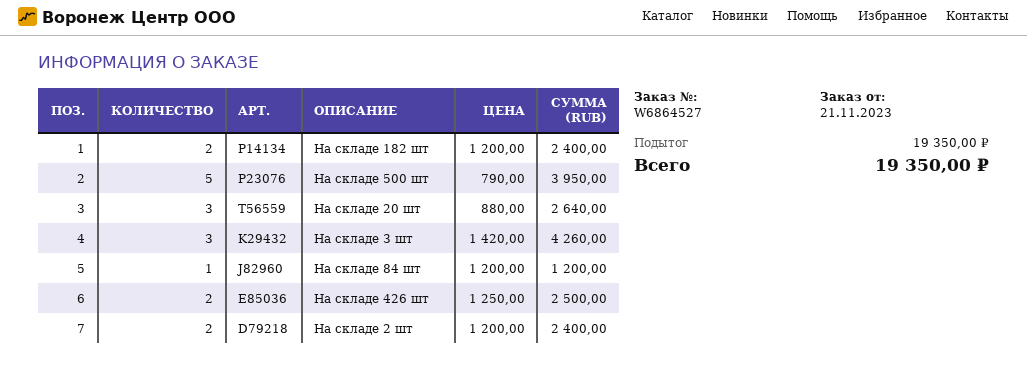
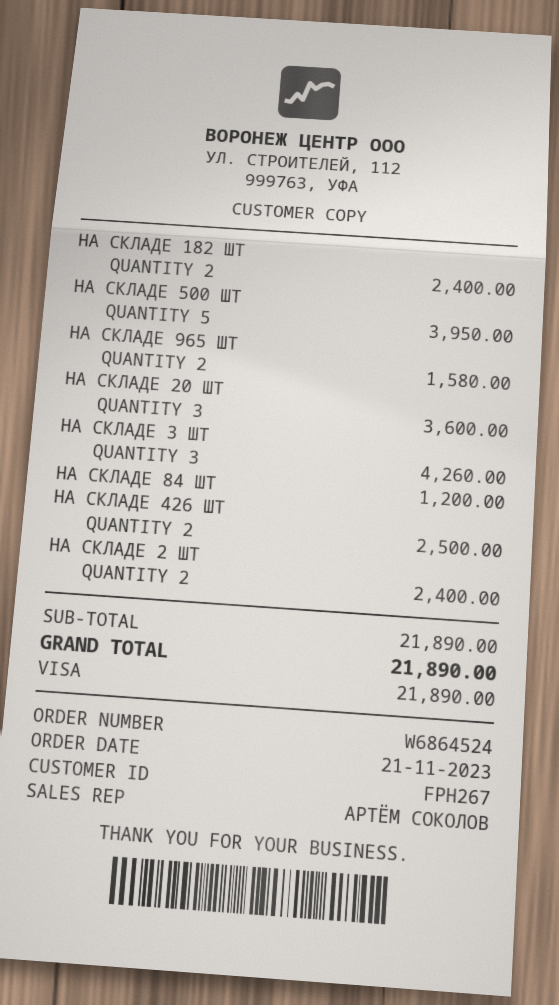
order number: W6864527 -> W6864524
На складе 20 шт: 3 for 2640.00 -> 3 for 3600.00
НА СКЛАДЕ 965 ШТ: none -> 2 for 1580.00
subtotal: 19350.00 -> 21890.00
total: 19350.00 -> 21890.00

